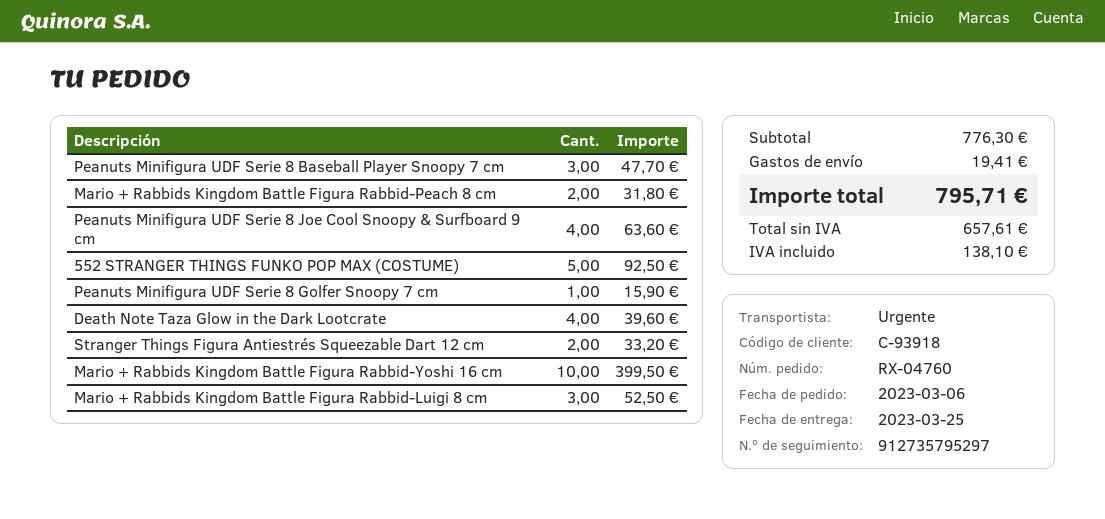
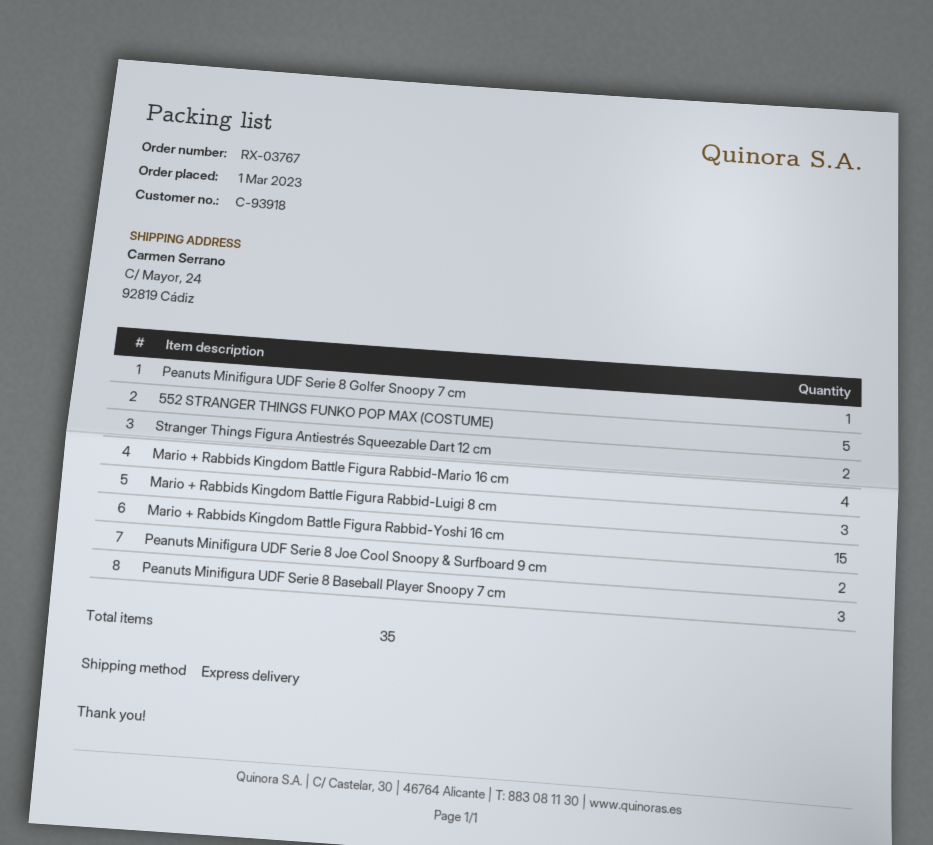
order number: RX-04760 -> RX-03767
order date: 2023-03-06 -> 2023-03-01
Mario + Rabbids Kingdom Battle Figura Rabbid-Peach 8 cm: 2 -> none
Peanuts Minifigura UDF Serie 8 Joe Cool Snoopy & Surfboard 9 cm: 4 -> 2
Death Note Taza Glow in the Dark Lootcrate: 4 -> none
Mario + Rabbids Kingdom Battle Figura Rabbid-Yoshi 16 cm: 10 -> 15
Mario + Rabbids Kingdom Battle Figura Rabbid-Mario 16 cm: none -> 4

